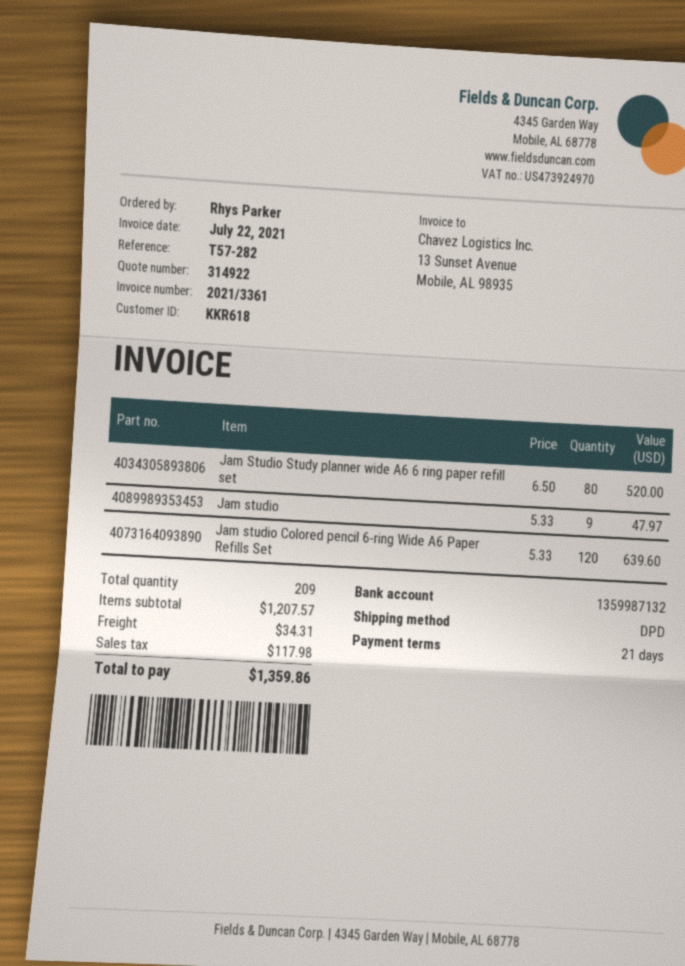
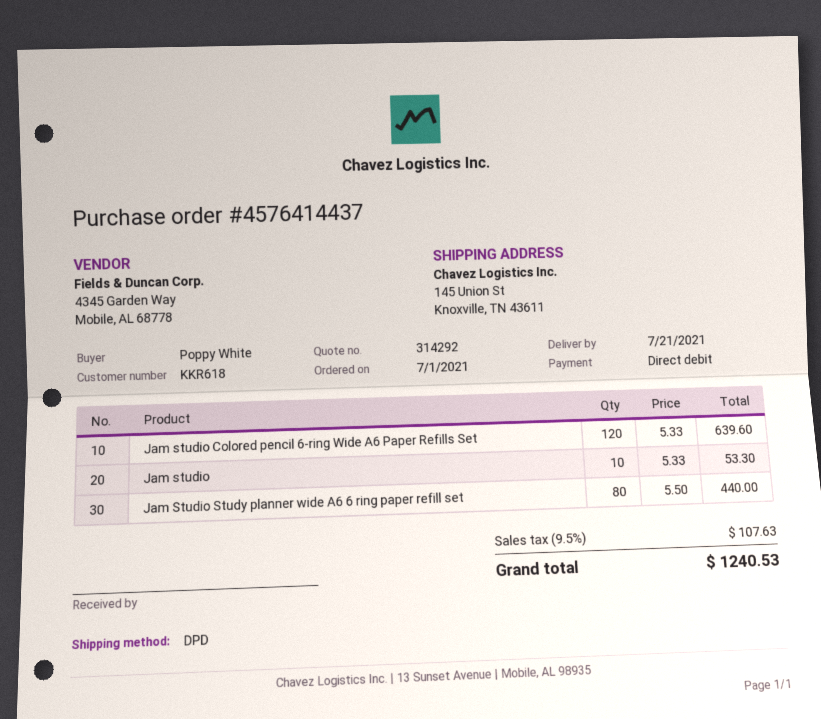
quote number: 314922 -> 314292
ordered by: Rhys Parker -> Poppy White
Jam Studio Study planner wide A6 6 ring paper refill set: 80 x 6.50 = 520.00 -> 80 x 5.50 = 440.00
Jam studio: 9 x 5.33 = 47.97 -> 10 x 5.33 = 53.30
shipping: 34.31 -> none
tax: 117.98 -> 107.63
total: 1359.86 -> 1240.53

